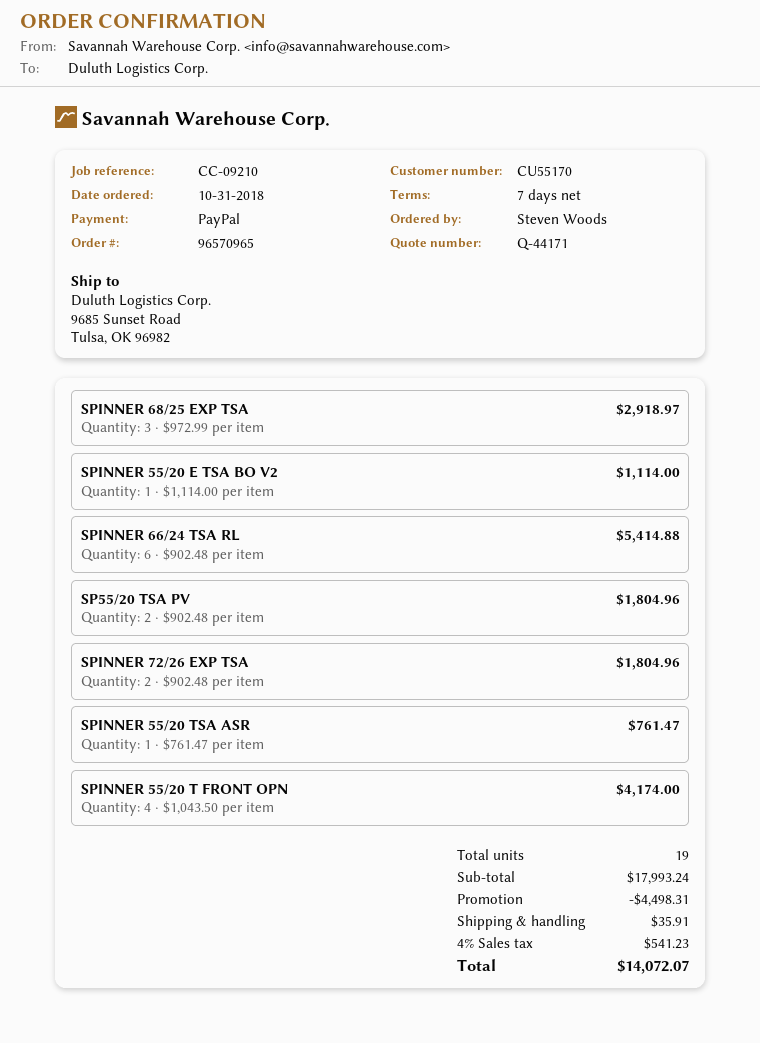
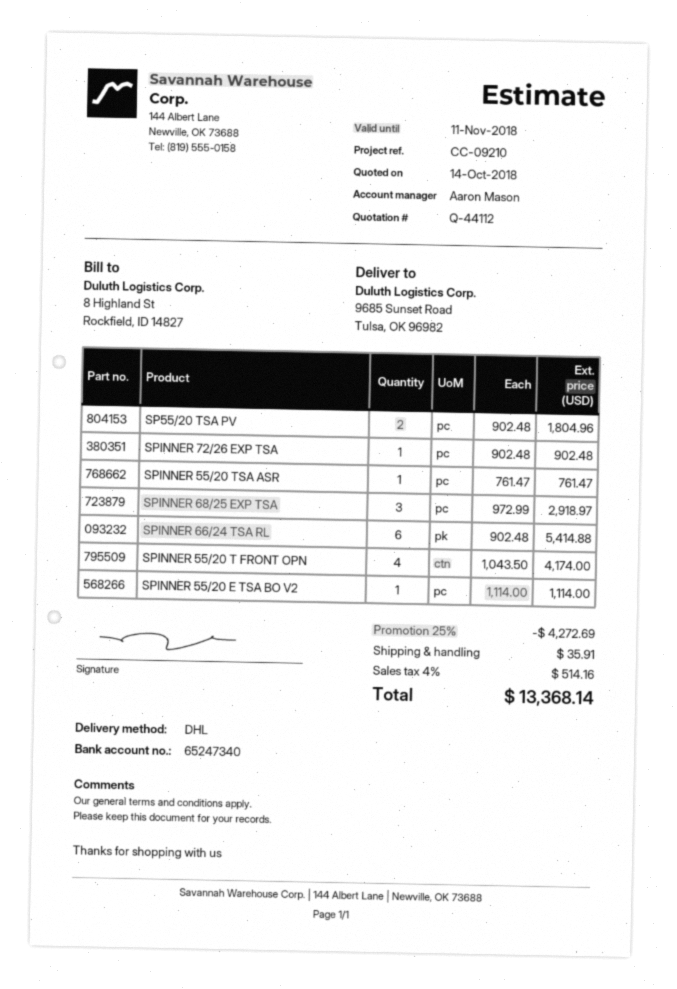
quote number: Q-44171 -> Q-44112
SPINNER 72/26 EXP TSA: 2 x 902.48 = 1804.96 -> 1 x 902.48 = 902.48
discount: 4498.31 -> 4272.69
tax: 4% = 541.23 -> 4% = 514.16
total: 14072.07 -> 13368.14

